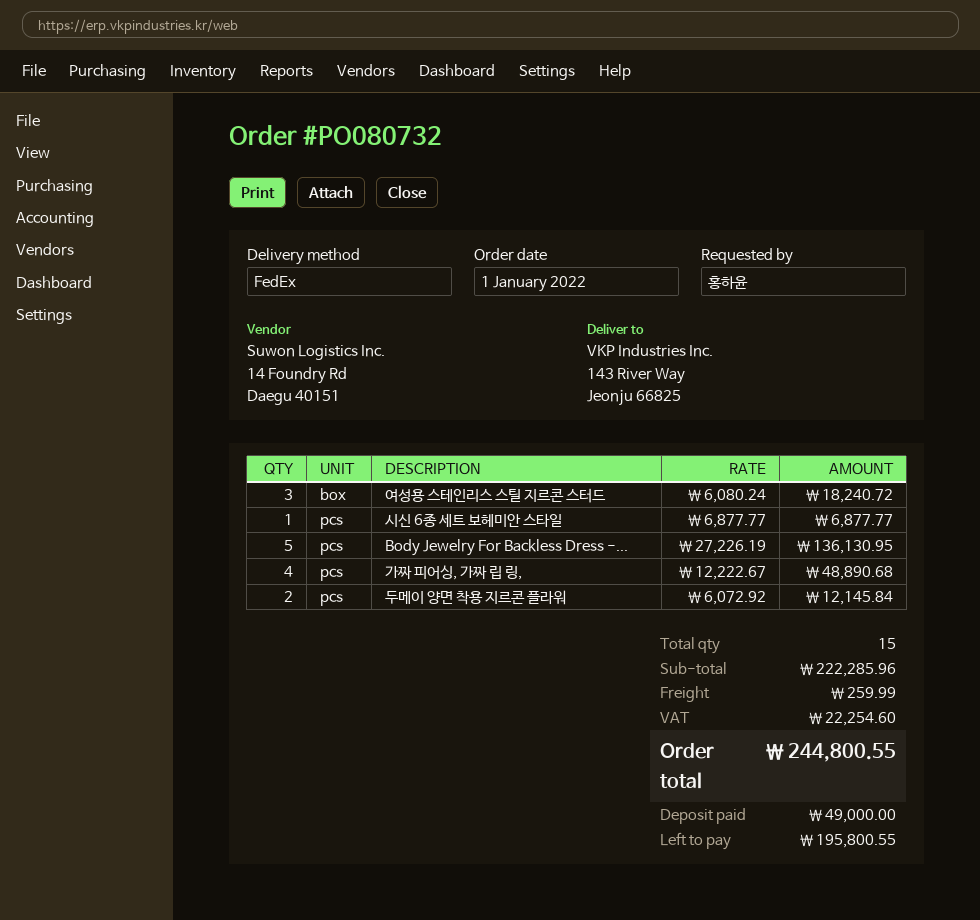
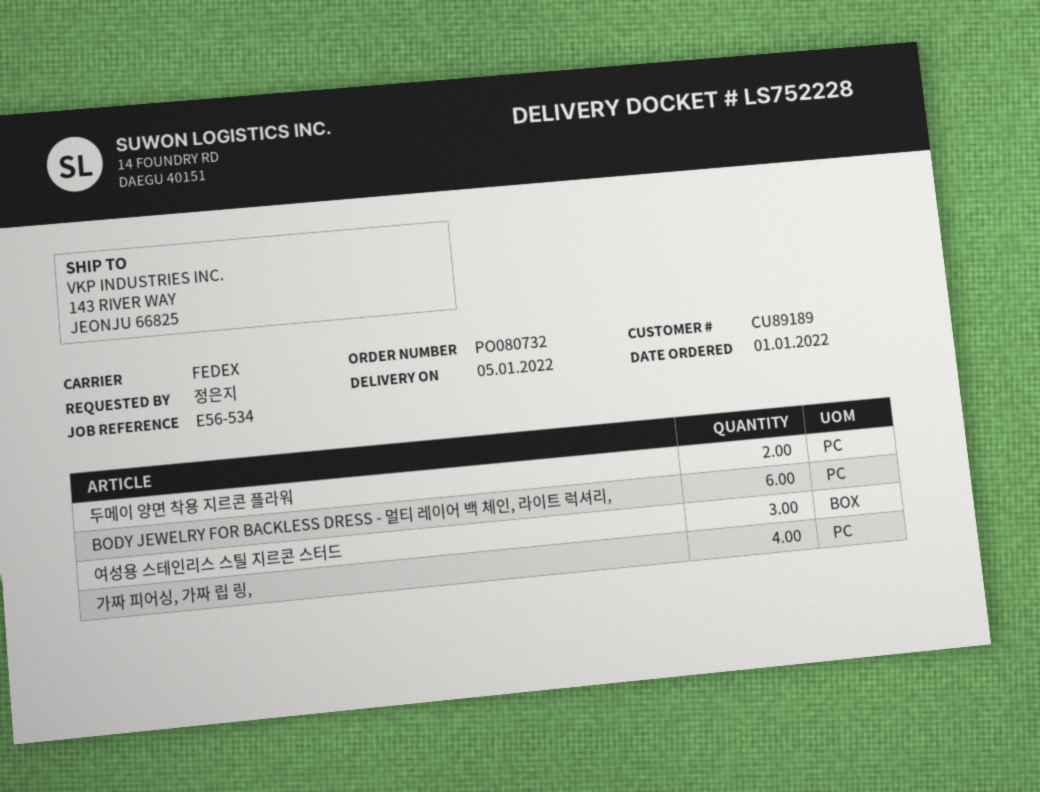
ordered by: 홍하윤 -> 정은지
시신 6종 세트 보헤미안 스타일: 1 -> none
Body Jewelry For Backless Dress -...: 5 -> 6

